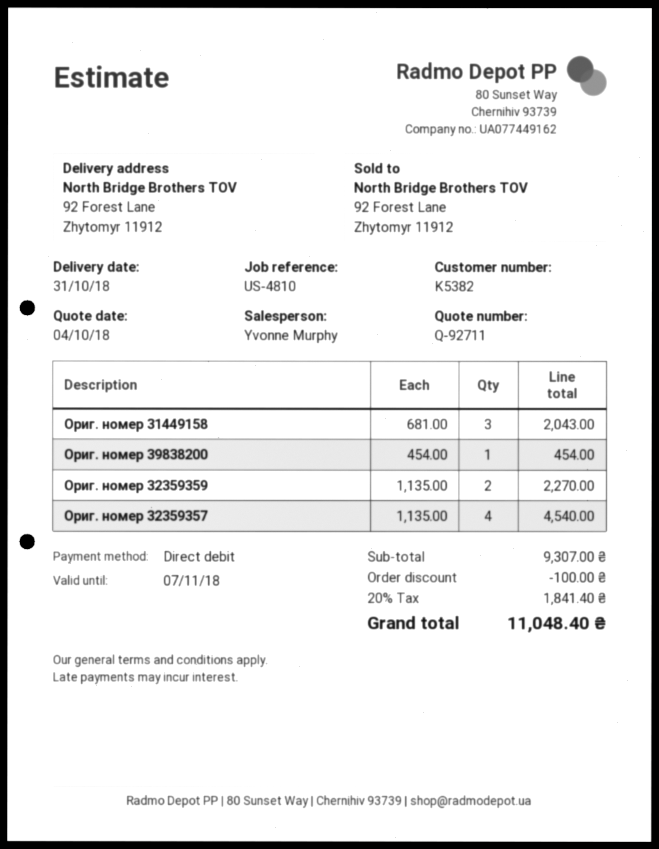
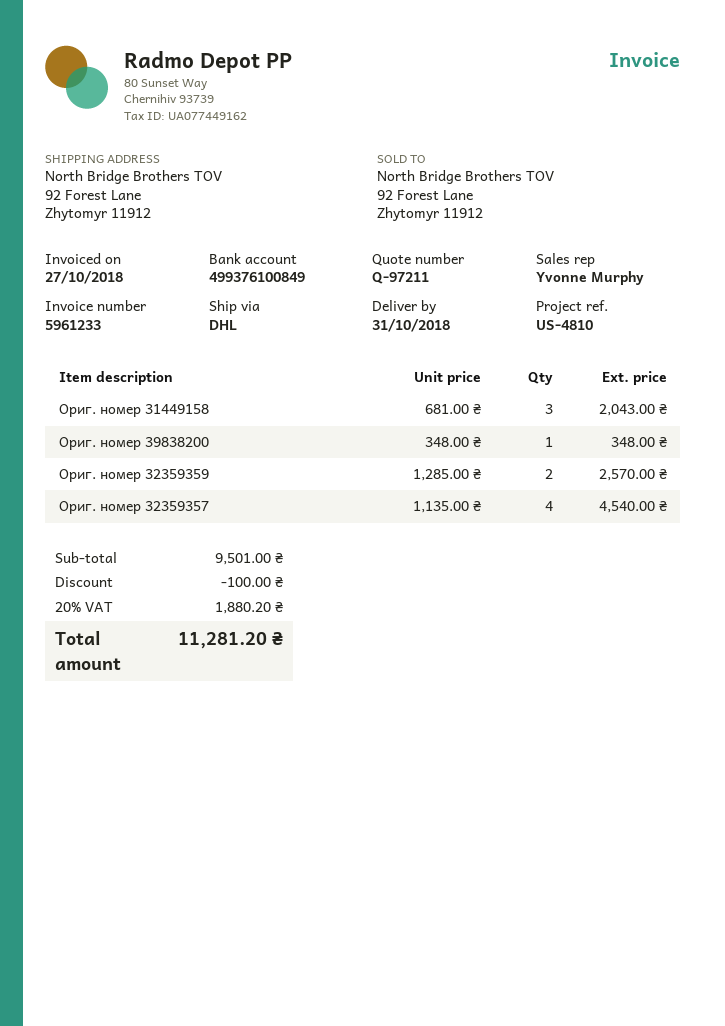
quote number: Q-92711 -> Q-97211
Ориг. номер 39838200: 1 x 454.00 = 454.00 -> 1 x 348.00 = 348.00
Ориг. номер 32359359: 2 x 1135.00 = 2270.00 -> 2 x 1285.00 = 2570.00
subtotal: 9307.00 -> 9501.00
tax: 20% = 1841.40 -> 20% = 1880.20
total: 11048.40 -> 11281.20

